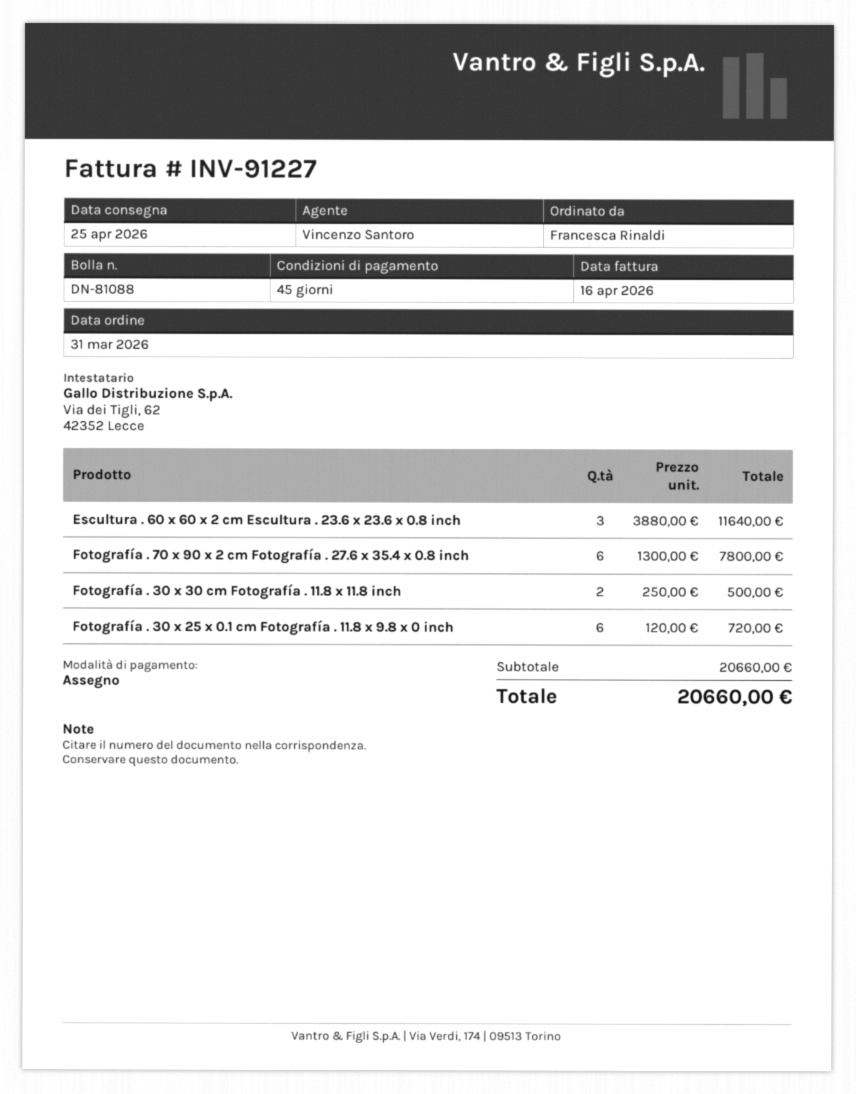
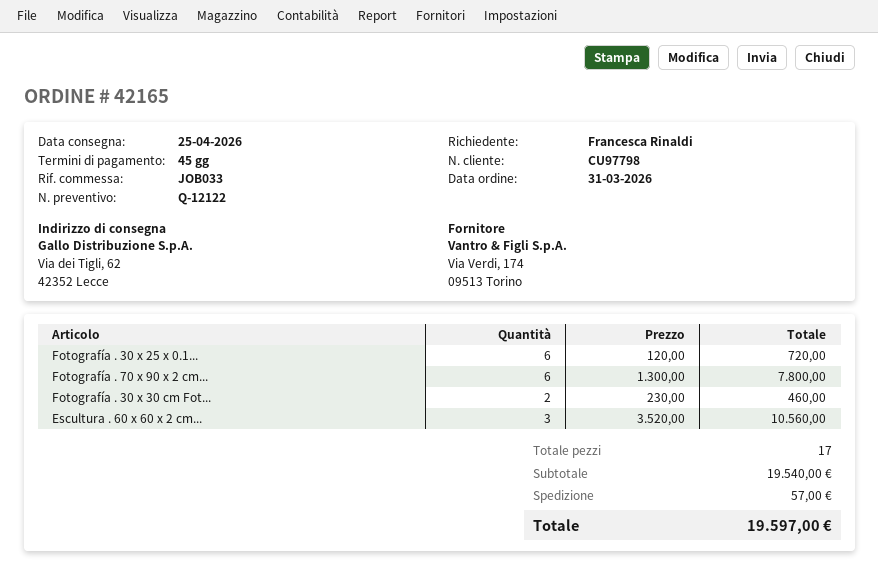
Escultura . 60 x 60 x 2 cm Escultura . 23.6 x 23.6 x 0.8 inch: 3 x 3880.00 = 11640.00 -> 3 x 3520.00 = 10560.00
Fotografía . 30 x 30 cm Fotografía . 11.8 x 11.8 inch: 2 x 250.00 = 500.00 -> 2 x 230.00 = 460.00
subtotal: 20660.00 -> 19540.00
shipping: none -> 57.00
total: 20660.00 -> 19597.00

